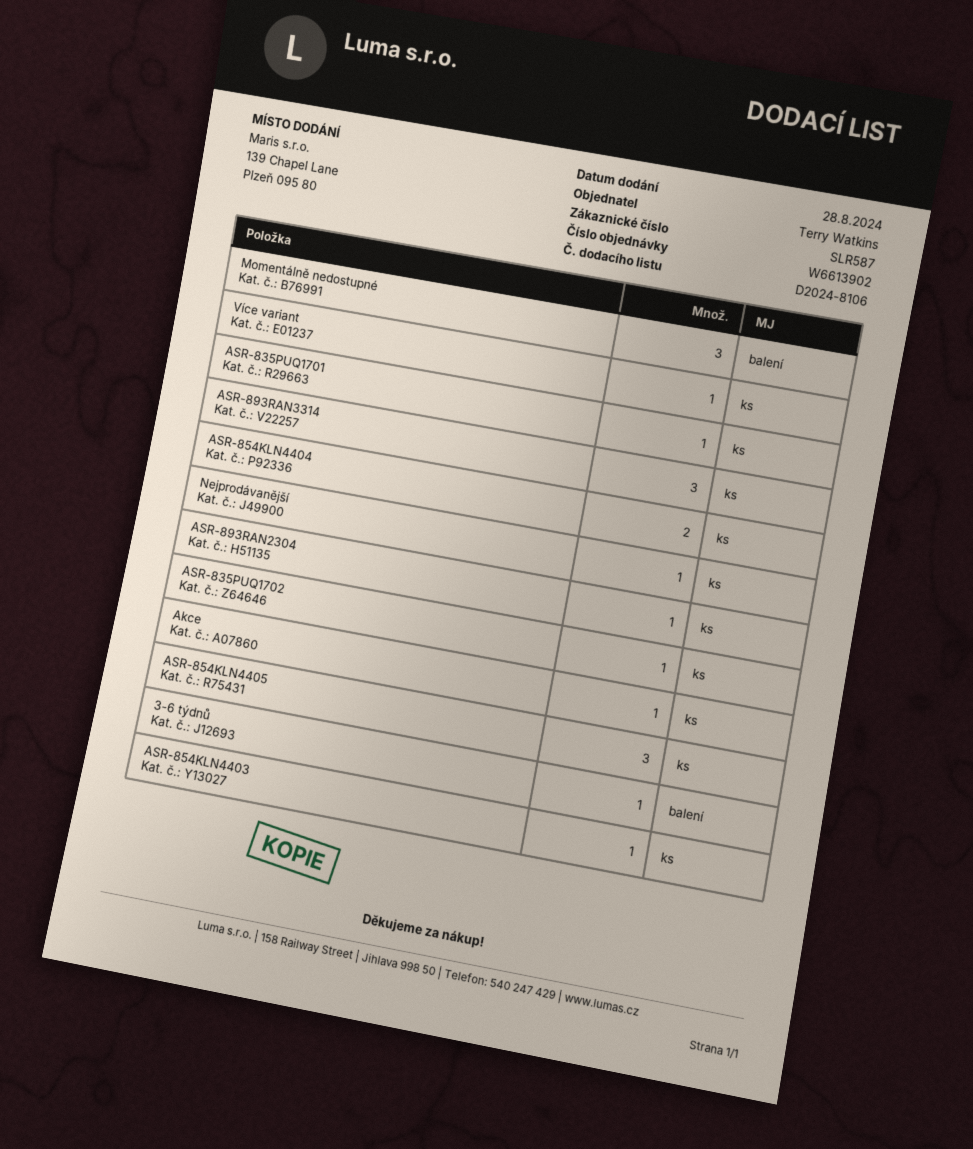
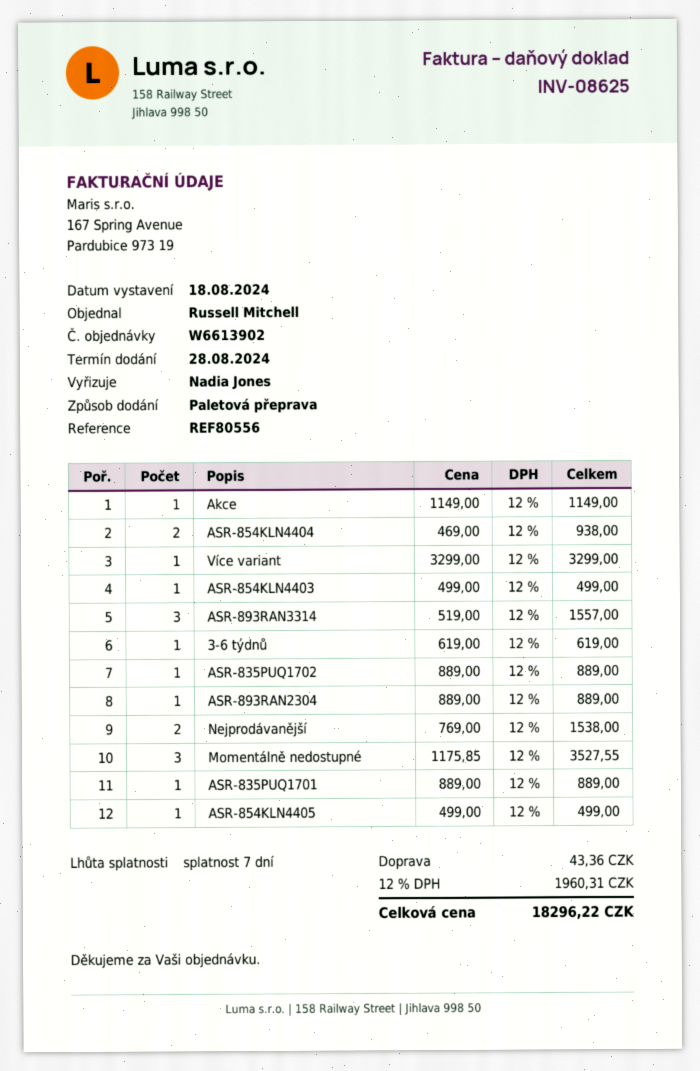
ordered by: Terry Watkins -> Russell Mitchell
Nejprodávanější: 1 -> 2
ASR-854KLN4405: 3 -> 1

